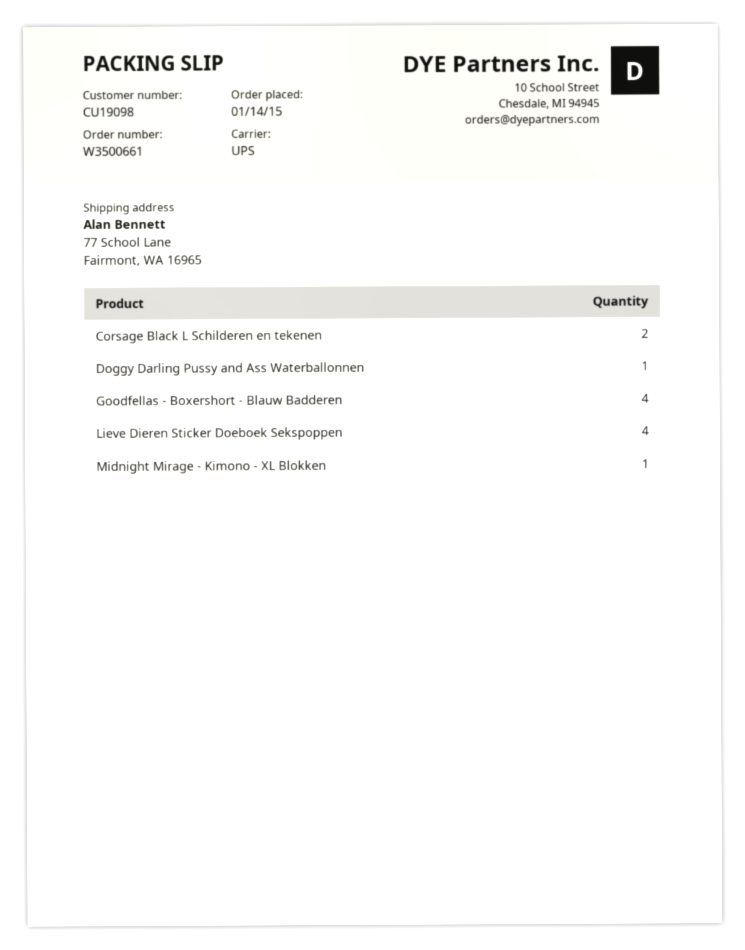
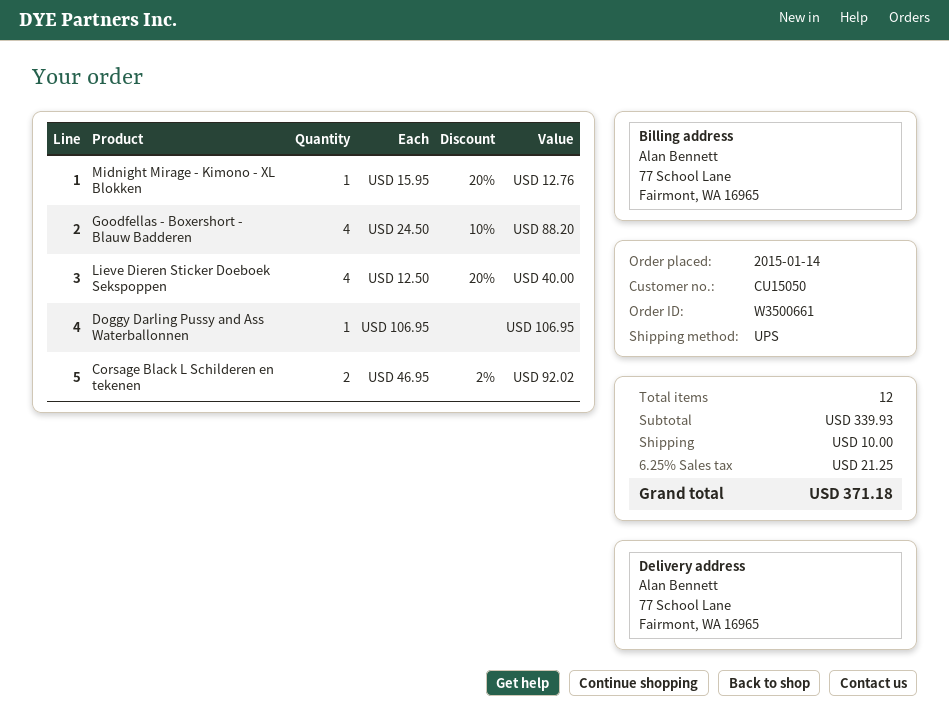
customer number: CU19098 -> CU15050

